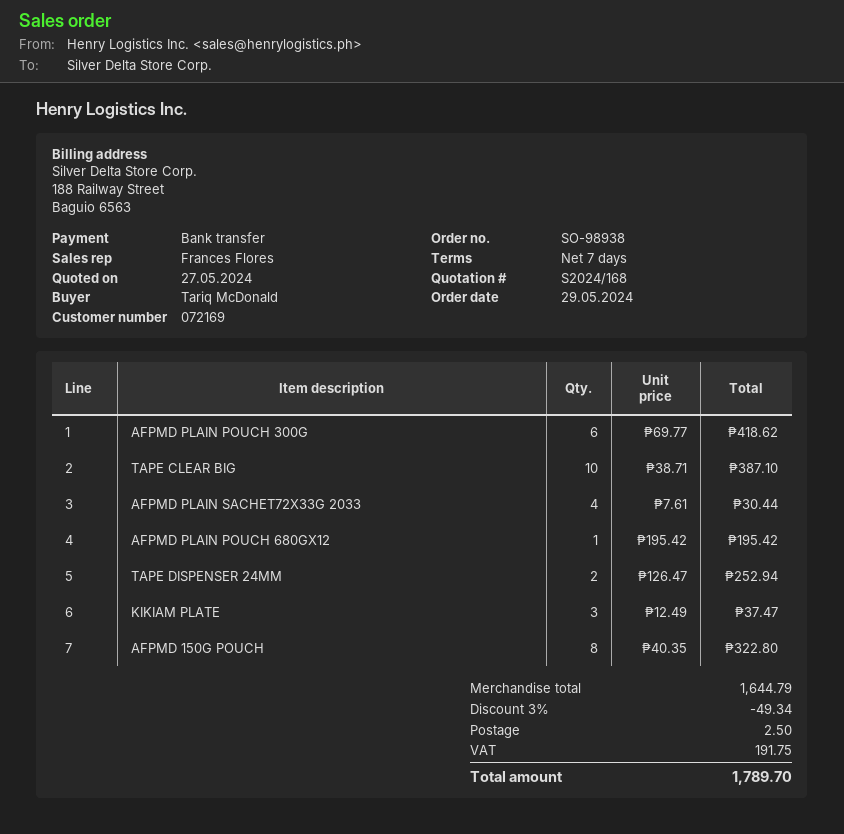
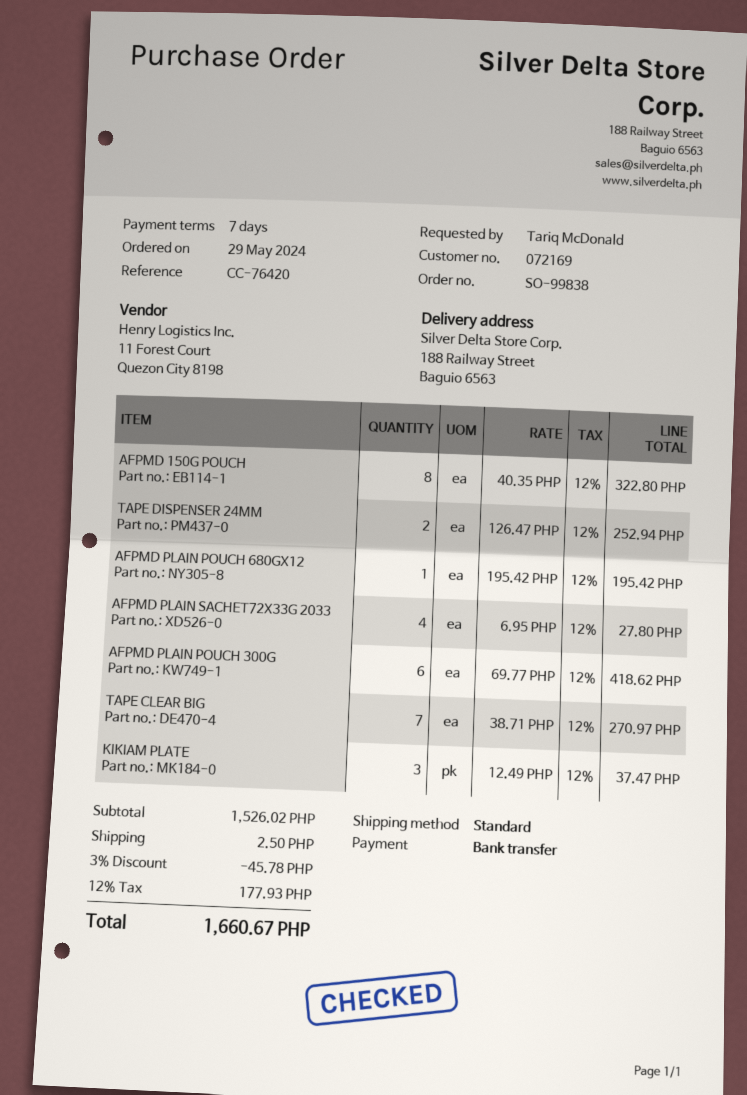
order number: SO-98938 -> SO-99838
TAPE CLEAR BIG: 10 x 38.71 = 387.10 -> 7 x 38.71 = 270.97
AFPMD PLAIN SACHET72X33G 2033: 4 x 7.61 = 30.44 -> 4 x 6.95 = 27.80
subtotal: 1644.79 -> 1526.02
discount: 3% = 49.34 -> 3% = 45.78
tax: 191.75 -> 177.93
total: 1789.70 -> 1660.67

